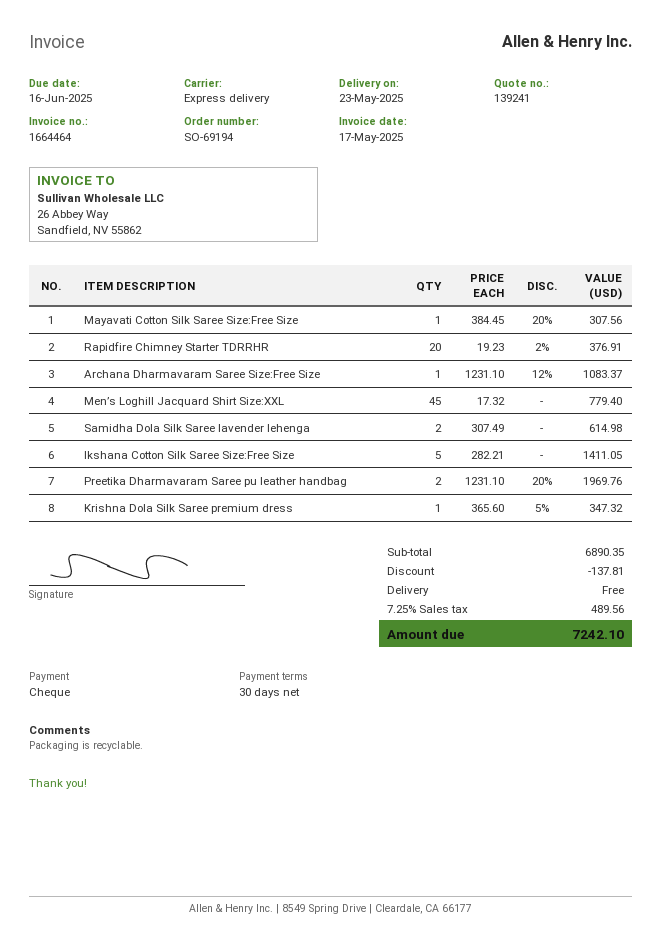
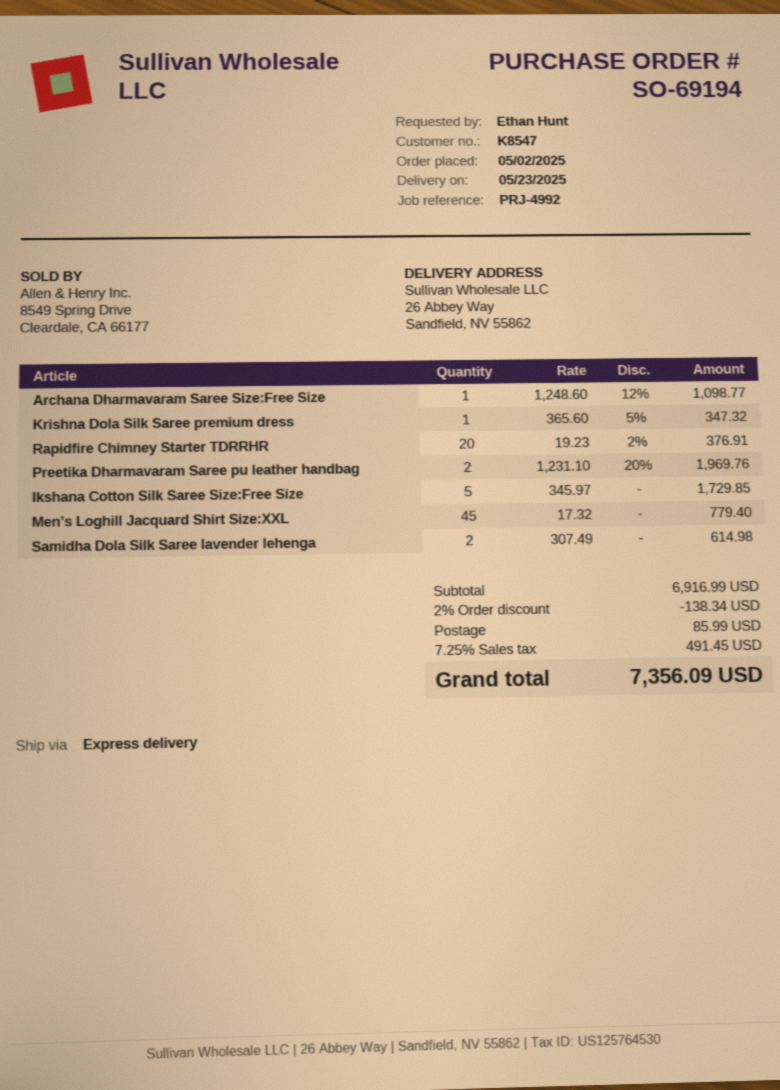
Mayavati Cotton Silk Saree Size:Free Size: 1 x 384.45 - 20% = 307.56 -> none
Archana Dharmavaram Saree Size:Free Size: 1 x 1231.10 - 12% = 1083.37 -> 1 x 1248.60 - 12% = 1098.77
Ikshana Cotton Silk Saree Size:Free Size: 5 x 282.21 = 1411.05 -> 5 x 345.97 = 1729.85
subtotal: 6890.35 -> 6916.99
discount: 137.81 -> 138.34
shipping: 0.00 -> 85.99
tax: 7.25% = 489.56 -> 7.25% = 491.45
total: 7242.10 -> 7356.09

